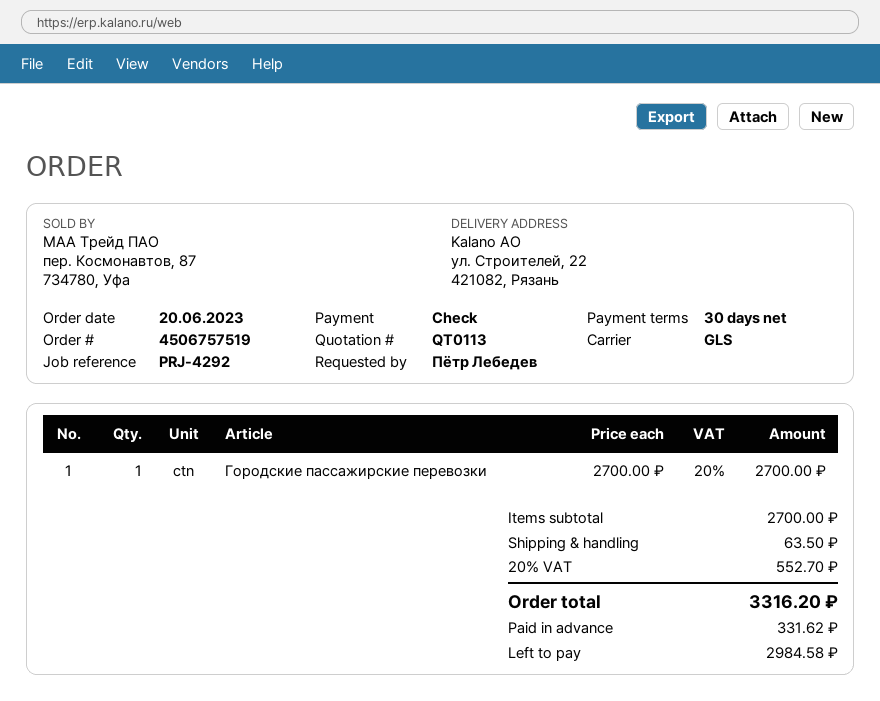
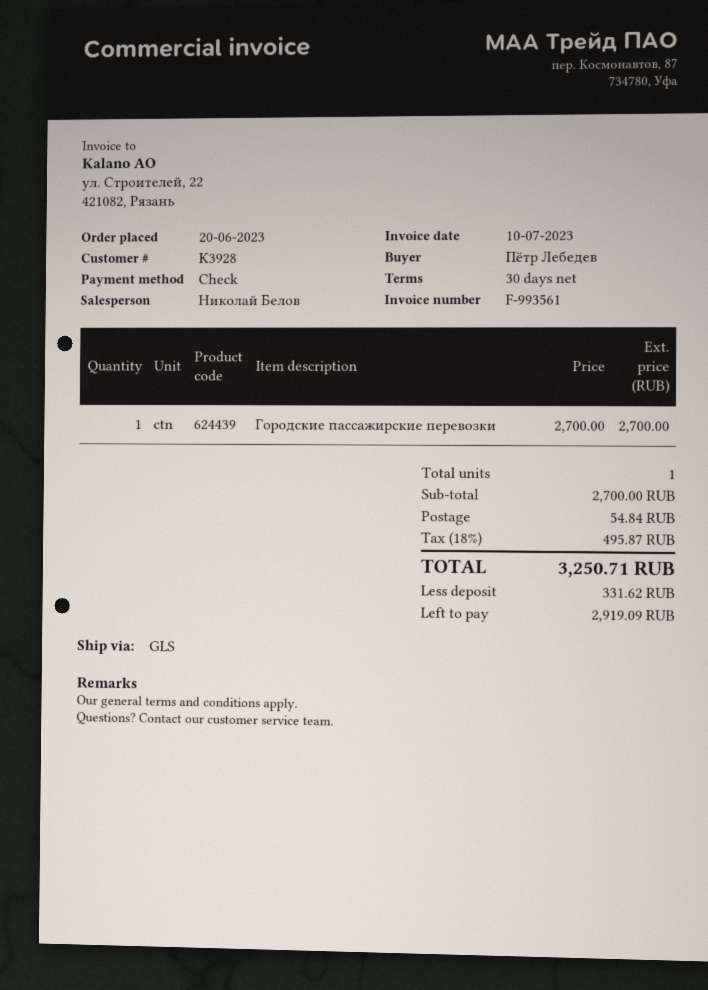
shipping: 63.50 -> 54.84
tax: 20% = 552.70 -> 18% = 495.87
total: 3316.20 -> 3250.71
balance: 2984.58 -> 2919.09

